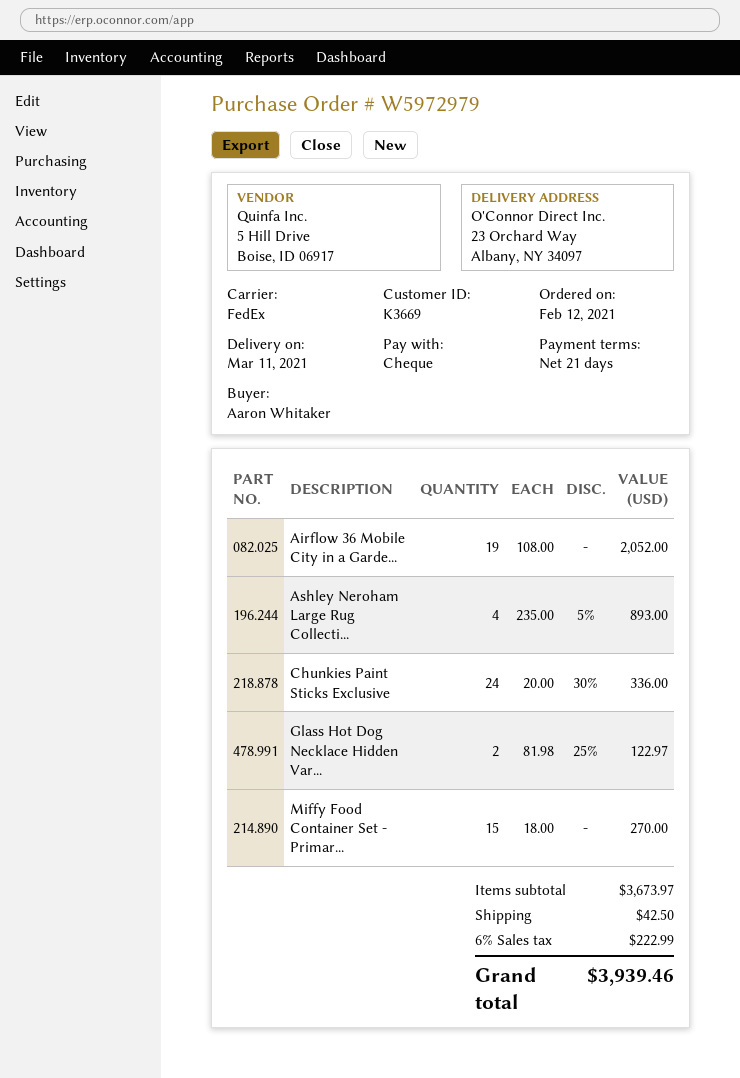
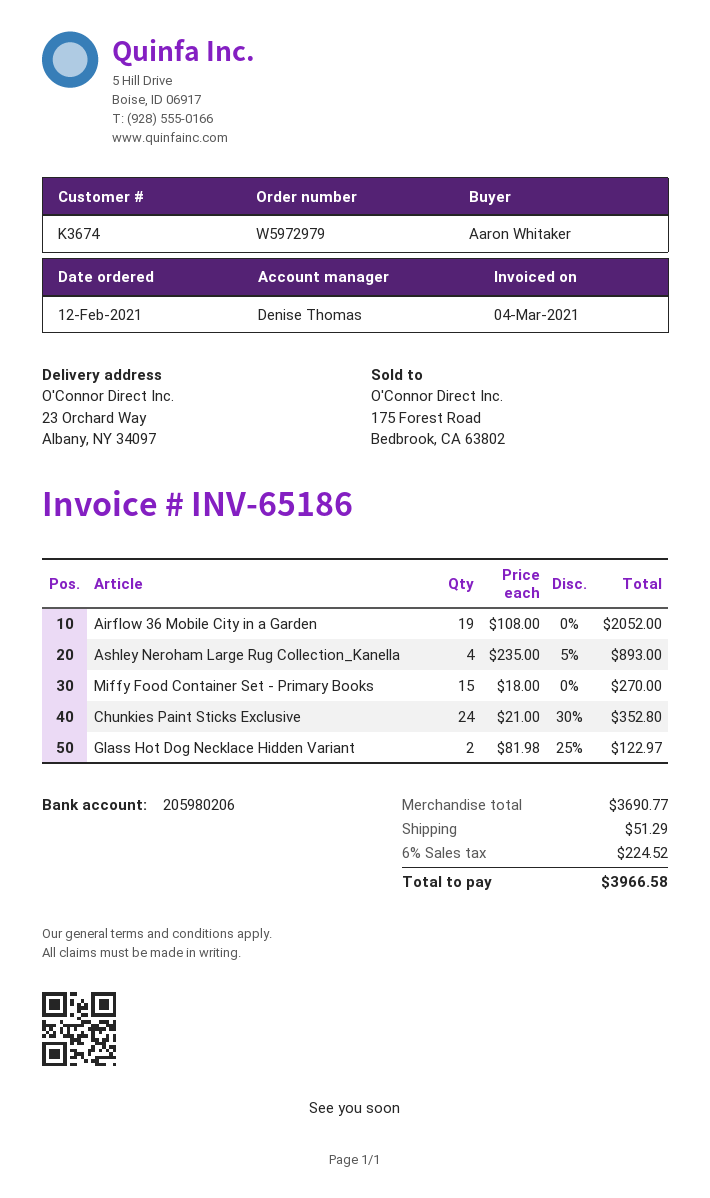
customer number: K3669 -> K3674
Chunkies Paint Sticks Exclusive: 24 x 20.00 - 30% = 336.00 -> 24 x 21.00 - 30% = 352.80
subtotal: 3673.97 -> 3690.77
shipping: 42.50 -> 51.29
tax: 6% = 222.99 -> 6% = 224.52
total: 3939.46 -> 3966.58

